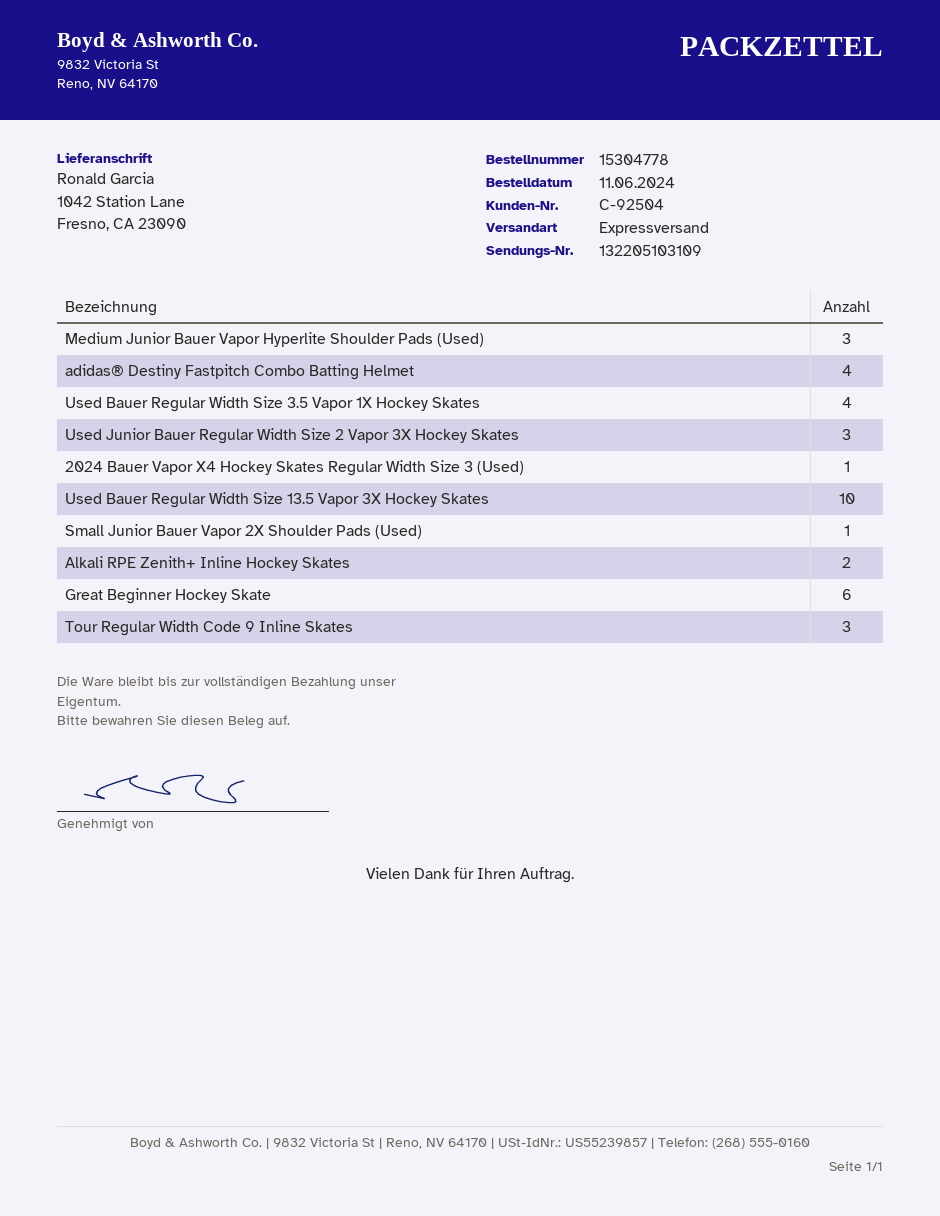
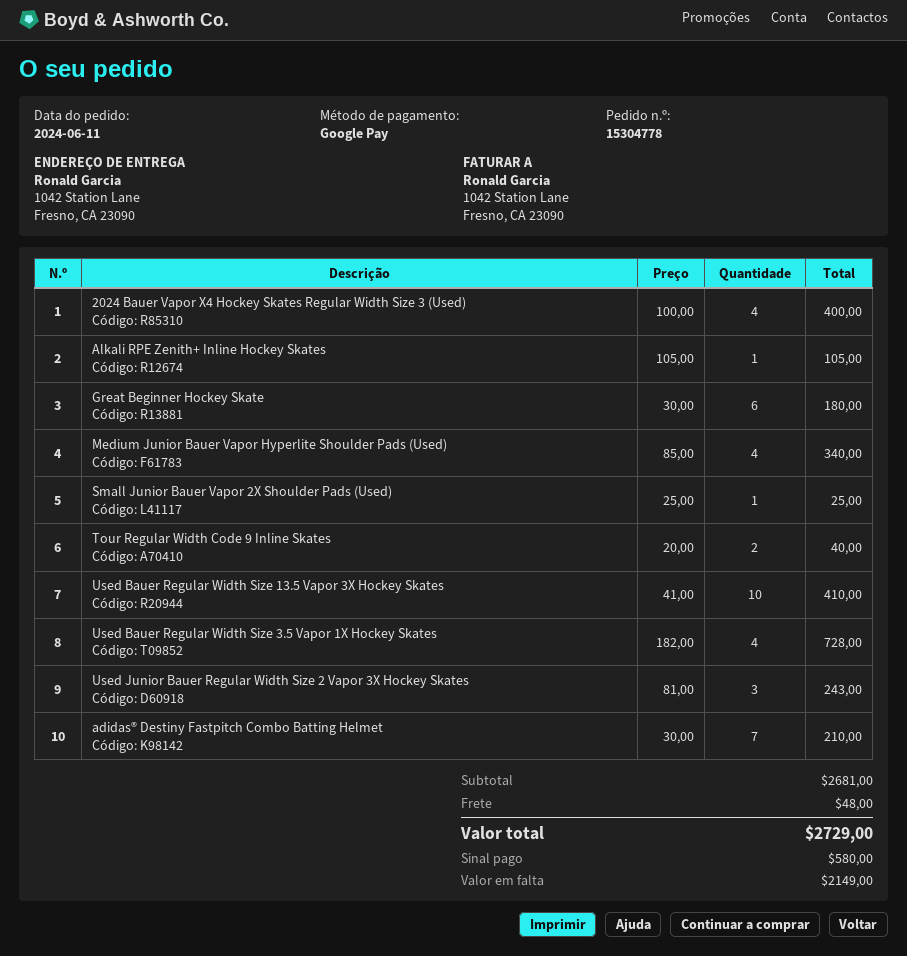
Medium Junior Bauer Vapor Hyperlite Shoulder Pads (Used): 3 -> 4
adidas® Destiny Fastpitch Combo Batting Helmet: 4 -> 7
2024 Bauer Vapor X4 Hockey Skates Regular Width Size 3 (Used): 1 -> 4
Alkali RPE Zenith+ Inline Hockey Skates: 2 -> 1
Tour Regular Width Code 9 Inline Skates: 3 -> 2

